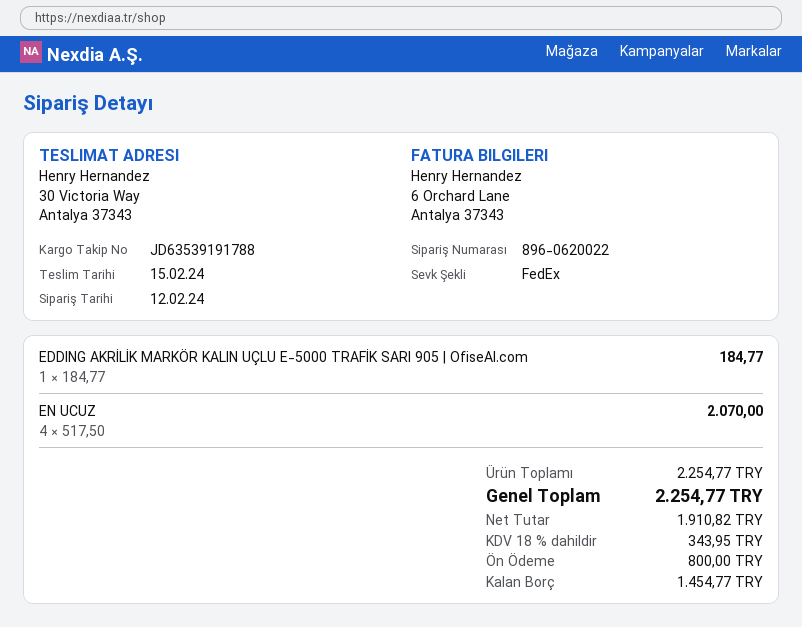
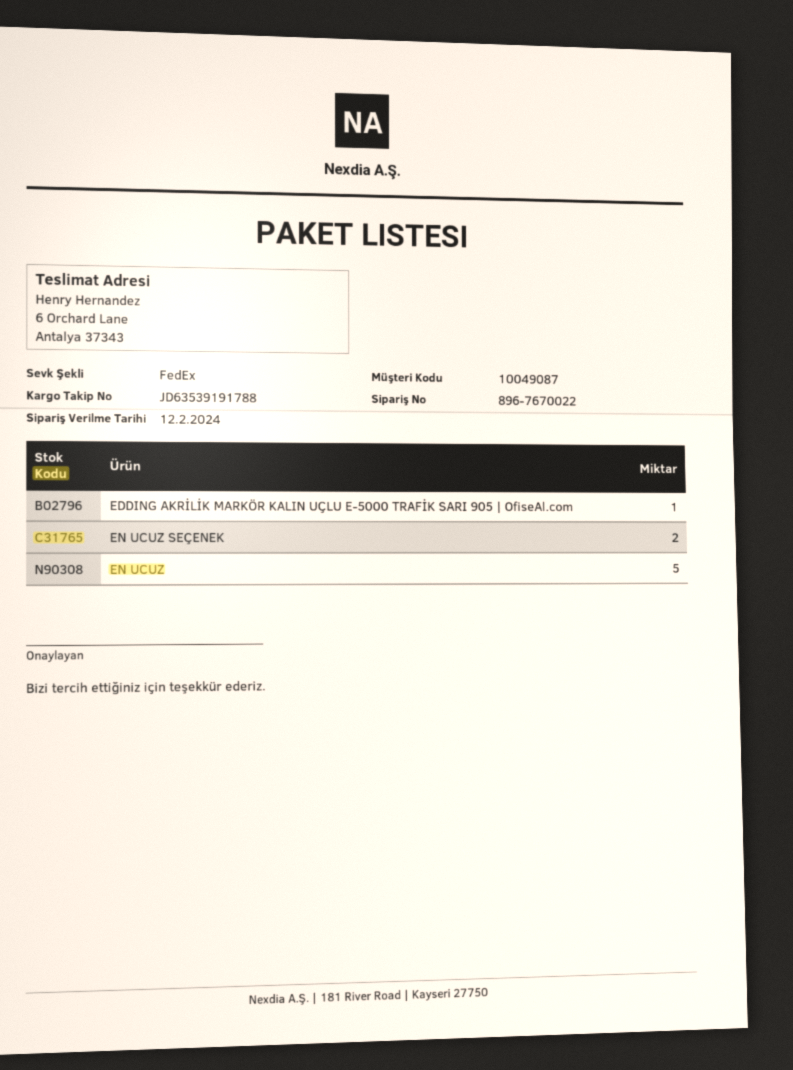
order number: 896-0620022 -> 896-7670022
ship to: 30 Victoria Way, Antalya 37343 -> 6 Orchard Lane, Antalya 37343
EN UCUZ: 4 -> 5
EN UCUZ SEÇENEK: none -> 2

